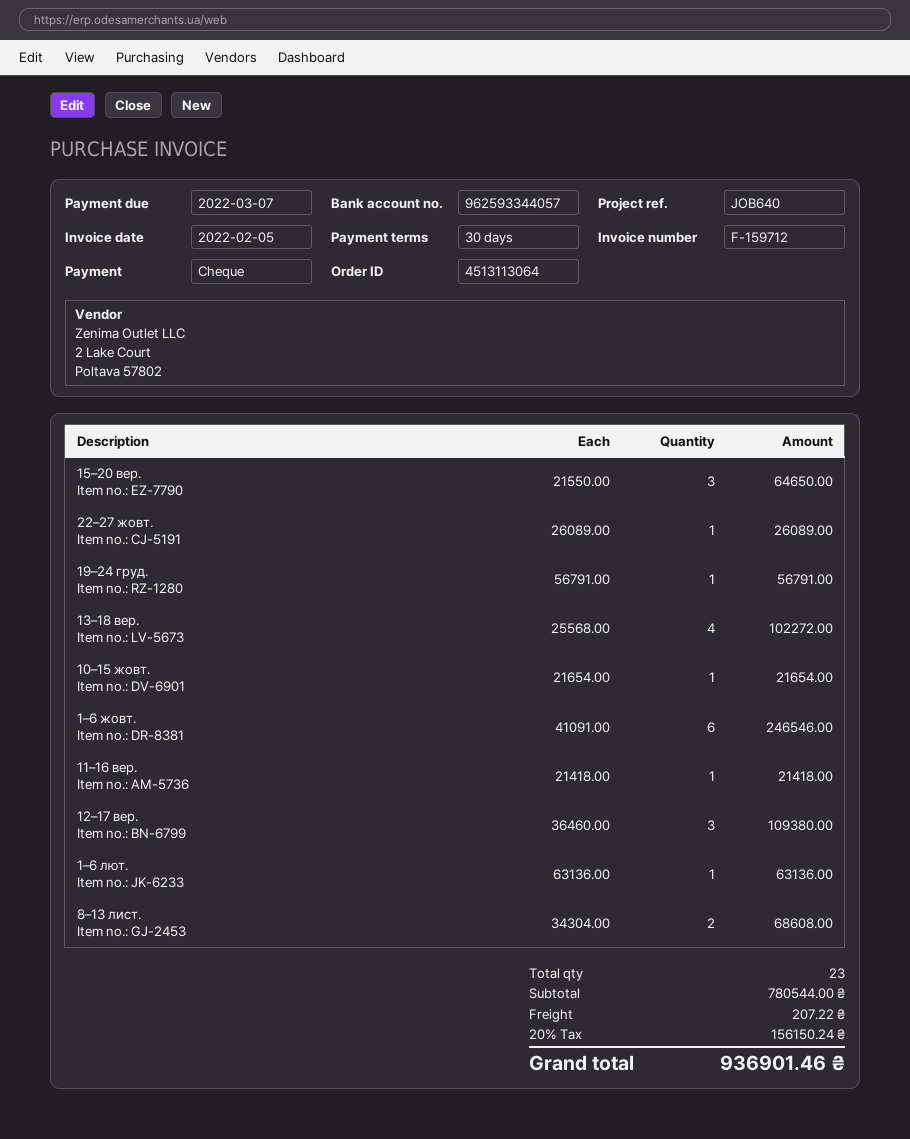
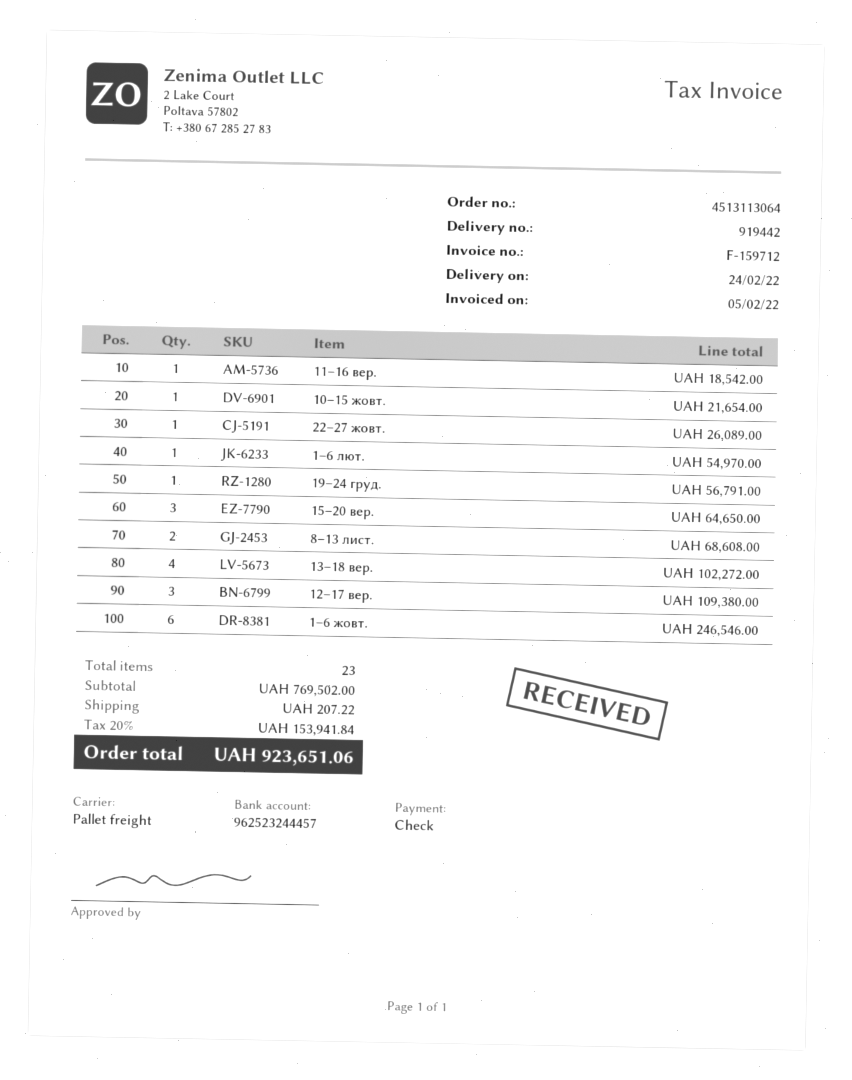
bank account: 962593344057 -> 962523244457
11–16 вер.: 1 for 21418.00 -> 1 for 18542.00
1–6 лют.: 1 for 63136.00 -> 1 for 54970.00
subtotal: 780544.00 -> 769502.00
tax: 20% = 156150.24 -> 20% = 153941.84
total: 936901.46 -> 923651.06

